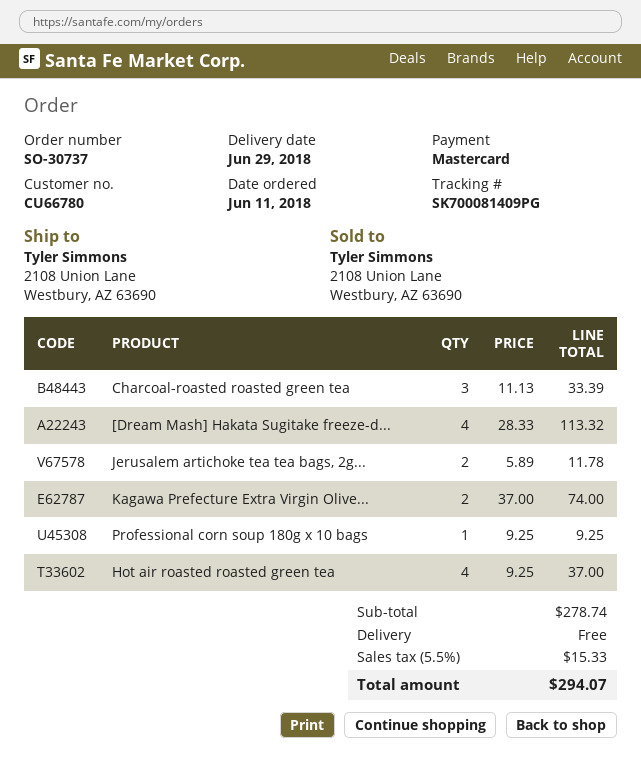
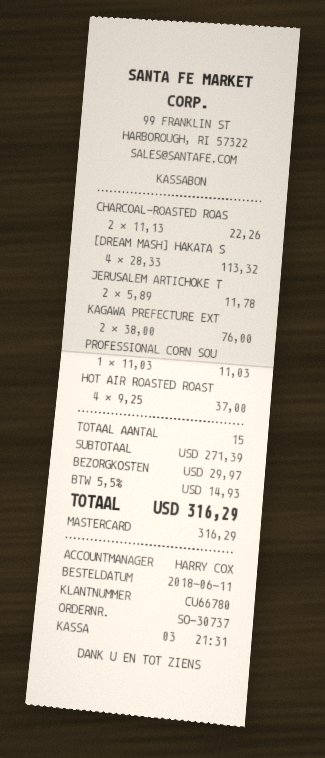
Charcoal-roasted roasted green tea: 3 x 11.13 = 33.39 -> 2 x 11.13 = 22.26
Kagawa Prefecture Extra Virgin Olive...: 2 x 37.00 = 74.00 -> 2 x 38.00 = 76.00
Professional corn soup 180g x 10 bags: 1 x 9.25 = 9.25 -> 1 x 11.03 = 11.03
subtotal: 278.74 -> 271.39
shipping: 0.00 -> 29.97
tax: 5.5% = 15.33 -> 5.5% = 14.93
total: 294.07 -> 316.29

